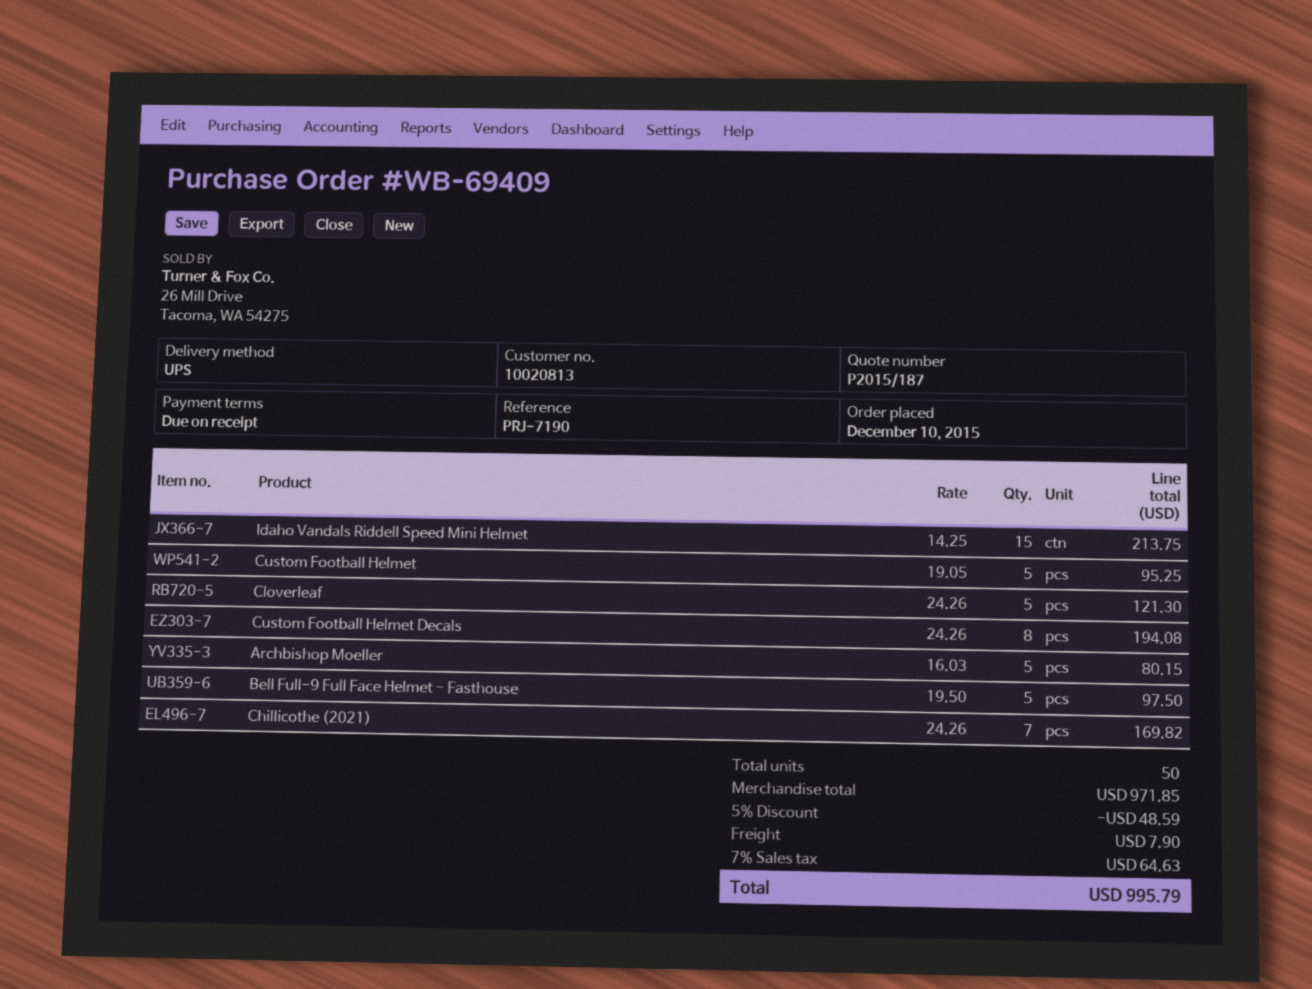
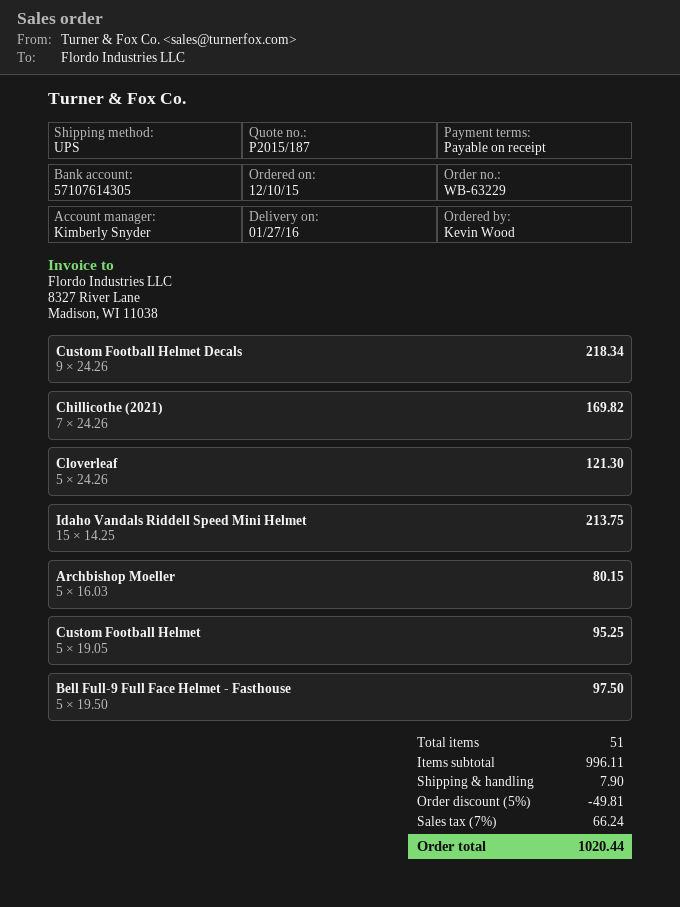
order number: WB-69409 -> WB-63229
Custom Football Helmet Decals: 8 x 24.26 = 194.08 -> 9 x 24.26 = 218.34
total quantity: 50 -> 51
subtotal: 971.85 -> 996.11
discount: 5% = 48.59 -> 5% = 49.81
tax: 7% = 64.63 -> 7% = 66.24
total: 995.79 -> 1020.44

